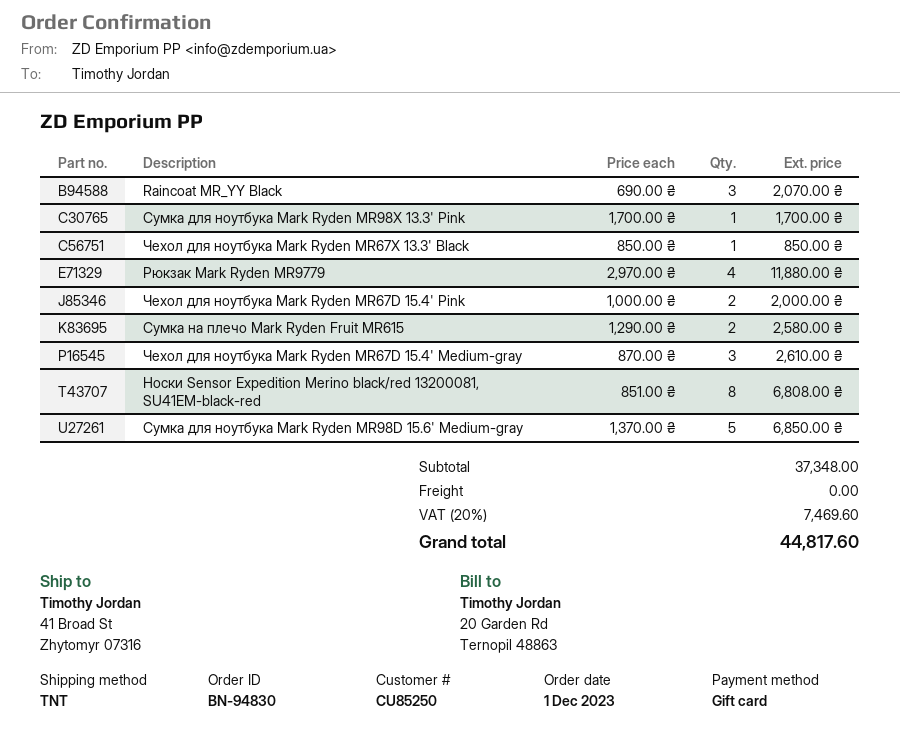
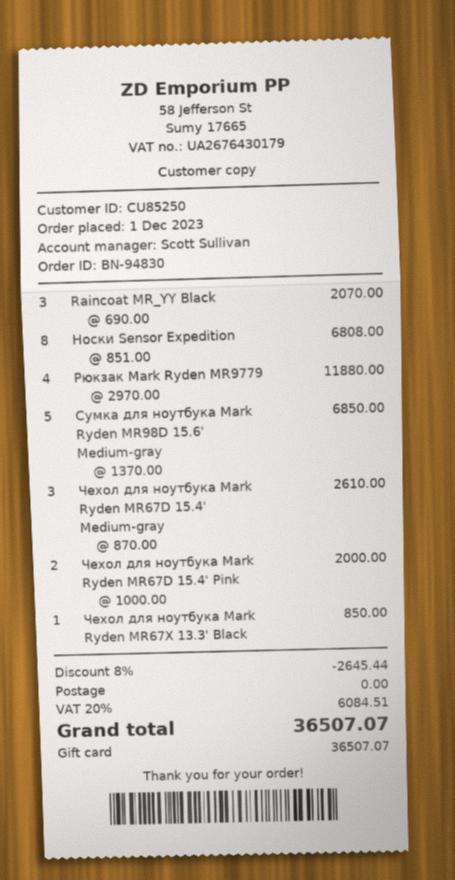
Сумка для ноутбука Mark Ryden MR98X 13.3' Pink: 1 x 1700.00 = 1700.00 -> none
Сумка на плечо Mark Ryden Fruit MR615: 2 x 1290.00 = 2580.00 -> none
discount: none -> 8% = 2645.44
tax: 20% = 7469.60 -> 20% = 6084.51
total: 44817.60 -> 36507.07

